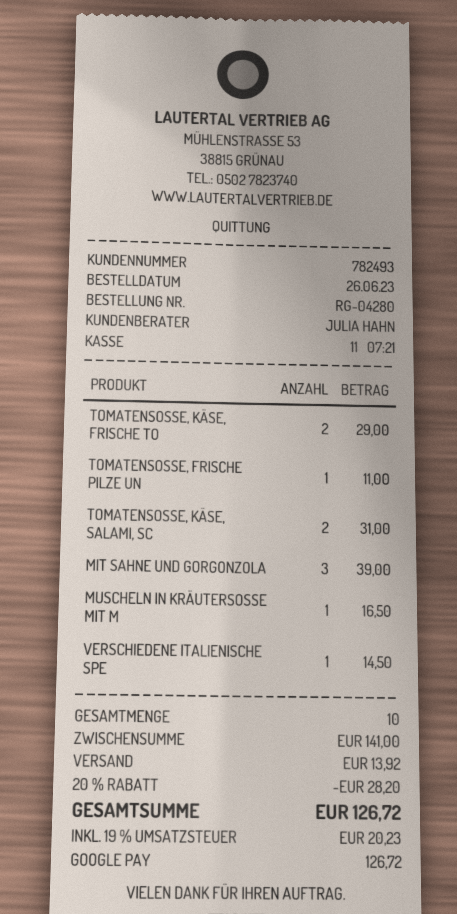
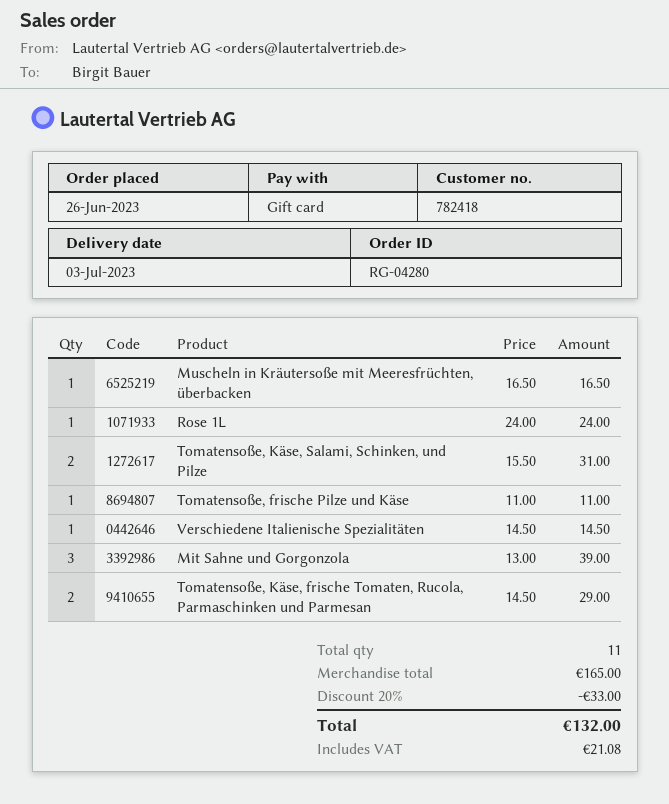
customer number: 782493 -> 782418
payment method: Google Pay -> gift card
Rose 1L: none -> 1 for 24.00
total quantity: 10 -> 11
subtotal: 141.00 -> 165.00
discount: 20% = 28.20 -> 20% = 33.00
shipping: 13.92 -> none
tax: 20.23 -> 21.08
total: 126.72 -> 132.00

